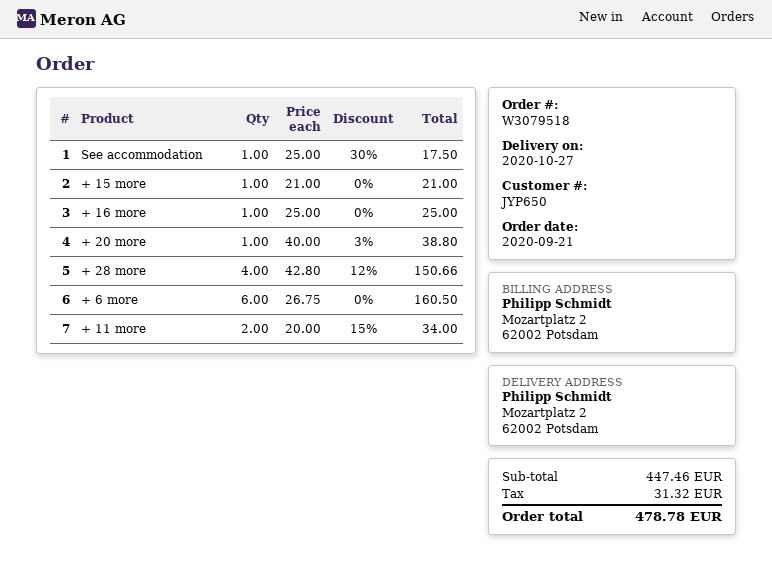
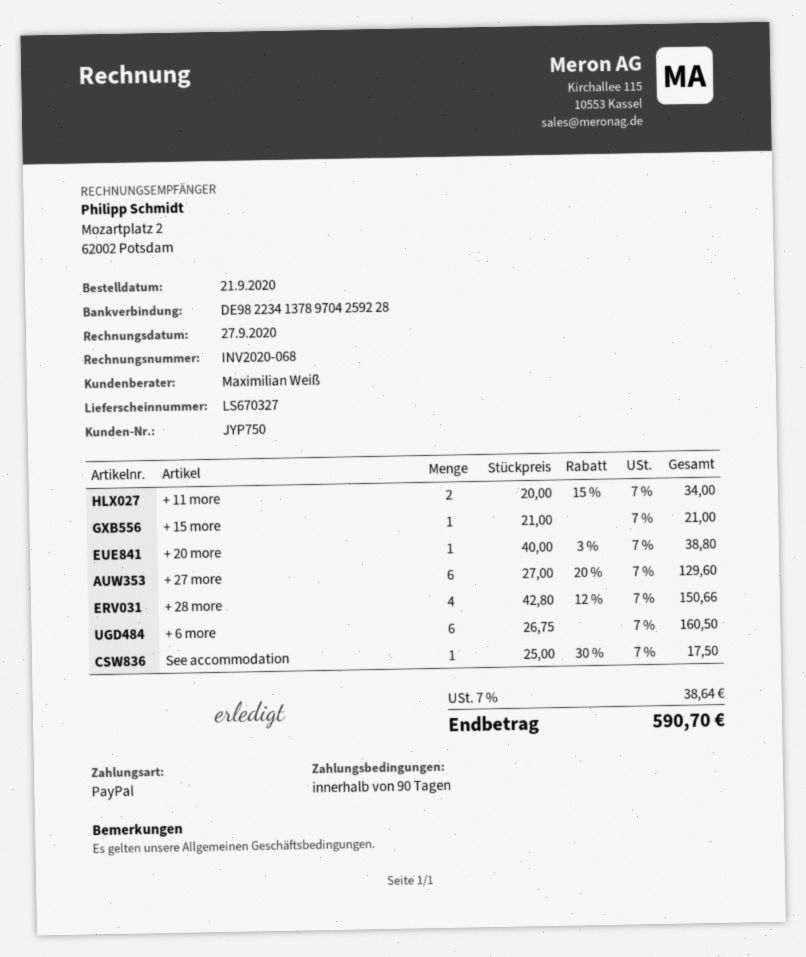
customer number: JYP650 -> JYP750
+ 16 more: 1 x 25.00 = 25.00 -> none
+ 27 more: none -> 6 x 27.00 - 20% = 129.60
tax: 31.32 -> 38.64
total: 478.78 -> 590.70

